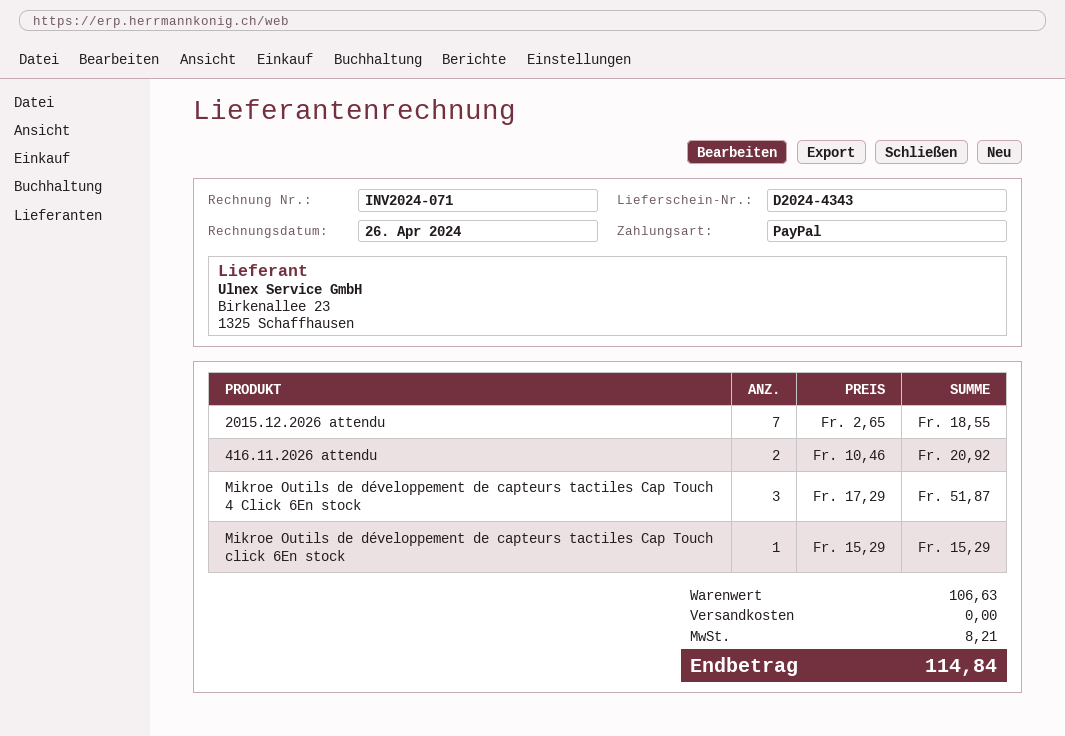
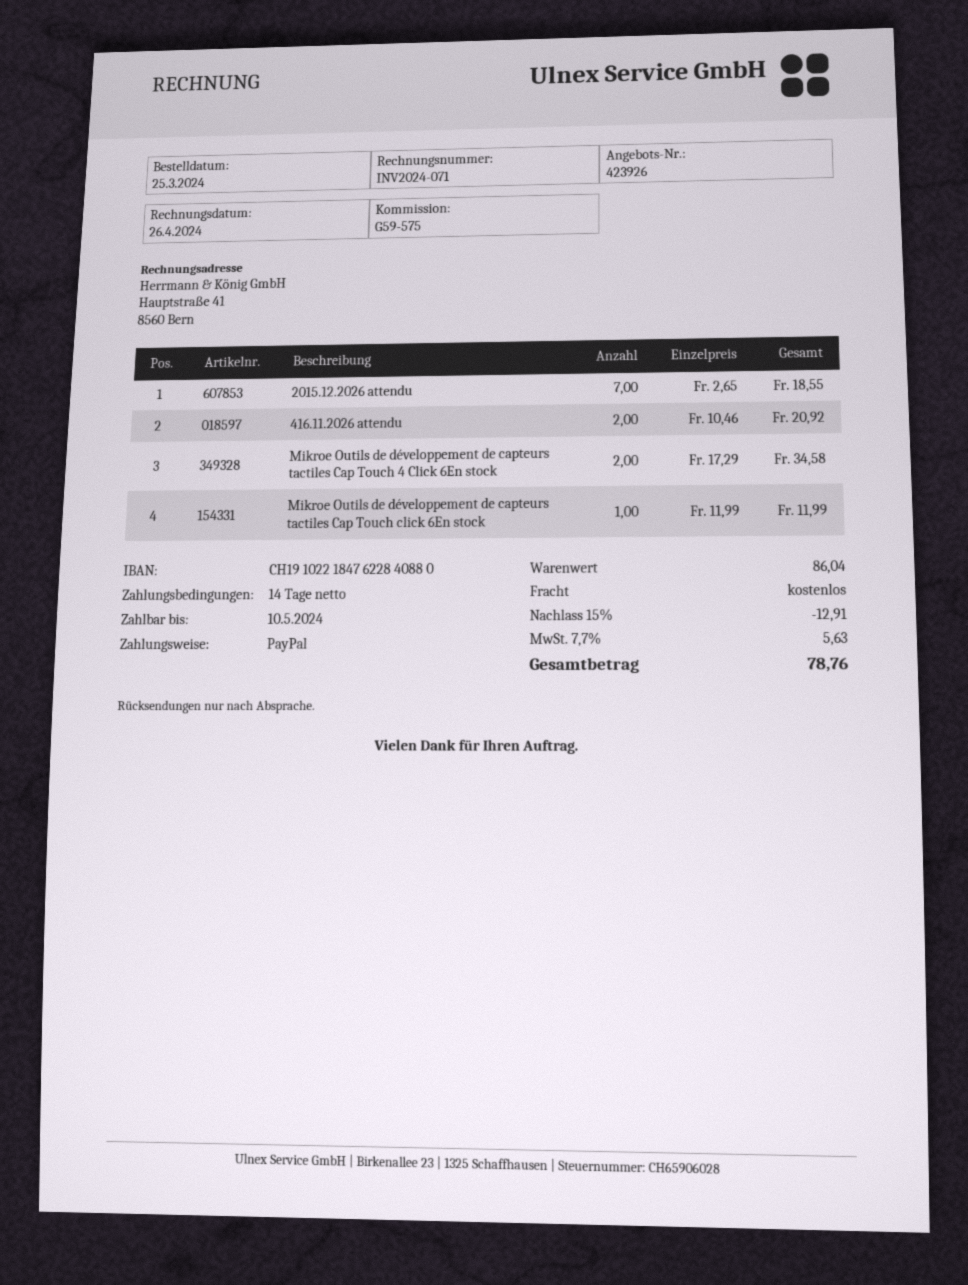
Mikroe Outils de développement de capteurs tactiles Cap Touch 4 Click 6En stock: 3 x 17.29 = 51.87 -> 2 x 17.29 = 34.58
Mikroe Outils de développement de capteurs tactiles Cap Touch click 6En stock: 1 x 15.29 = 15.29 -> 1 x 11.99 = 11.99
subtotal: 106.63 -> 86.04
discount: none -> 15% = 12.91
tax: 8.21 -> 5.63
total: 114.84 -> 78.76

